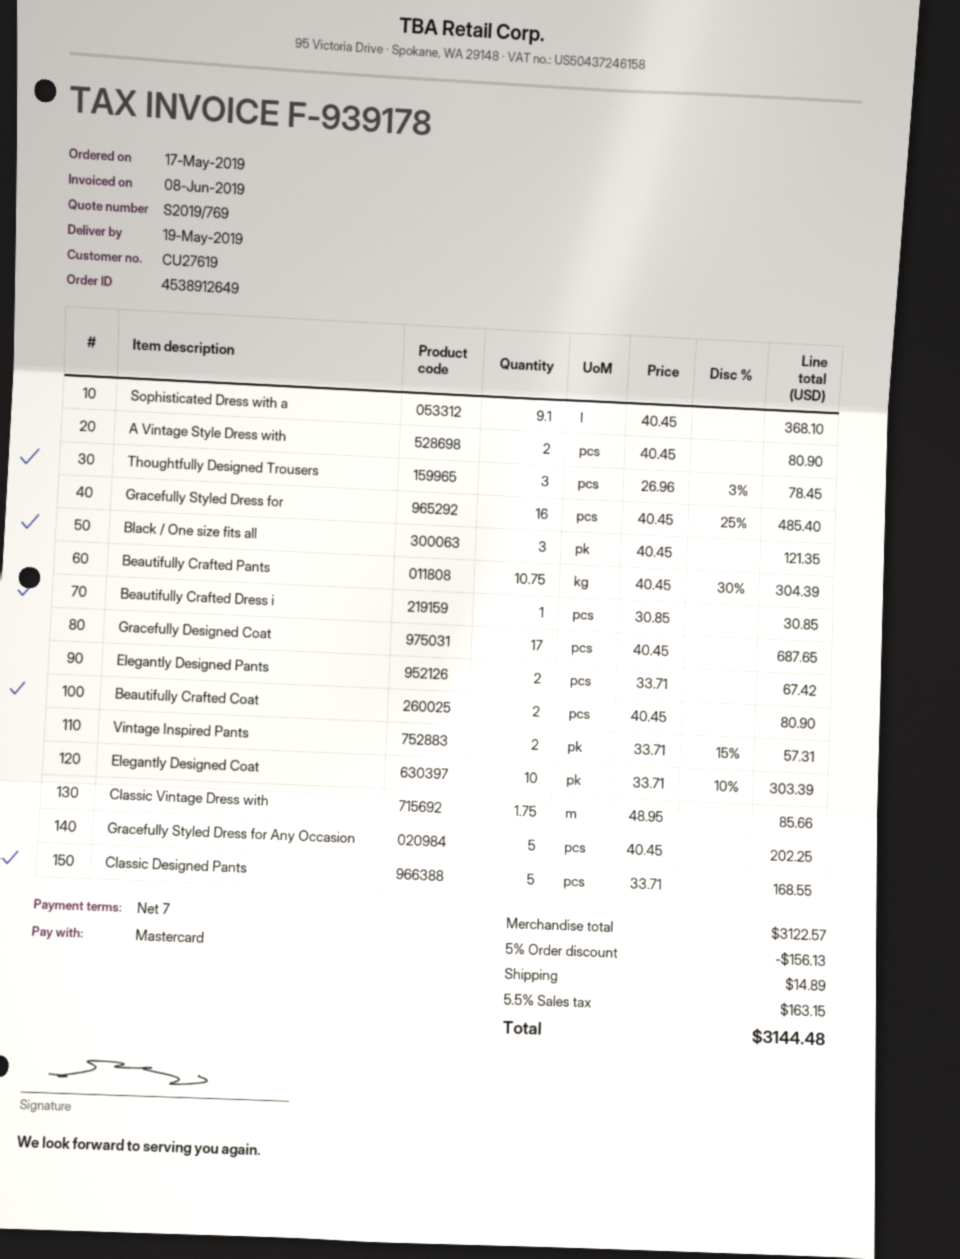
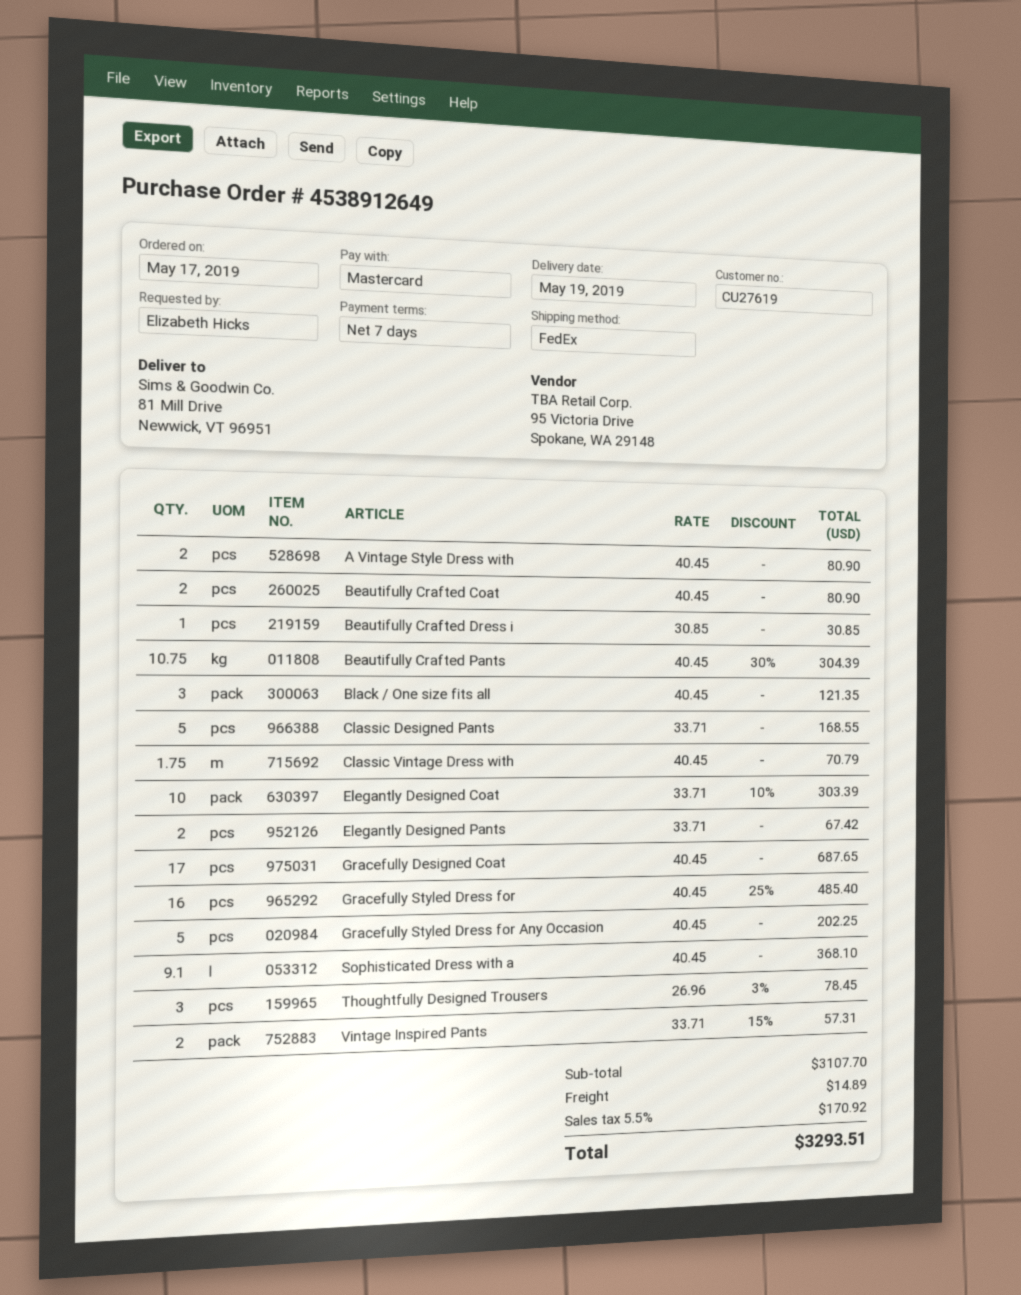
Classic Vintage Dress with: 1.75 x 48.95 = 85.66 -> 1.75 x 40.45 = 70.79
subtotal: 3122.57 -> 3107.70
discount: 5% = 156.13 -> none
tax: 5.5% = 163.15 -> 5.5% = 170.92
total: 3144.48 -> 3293.51

